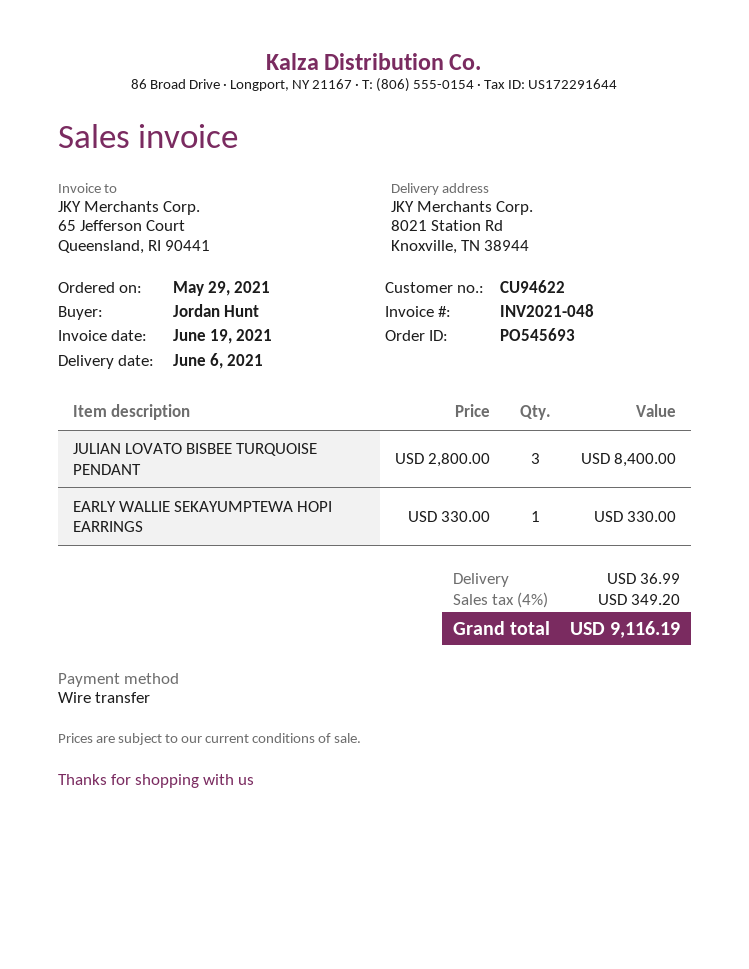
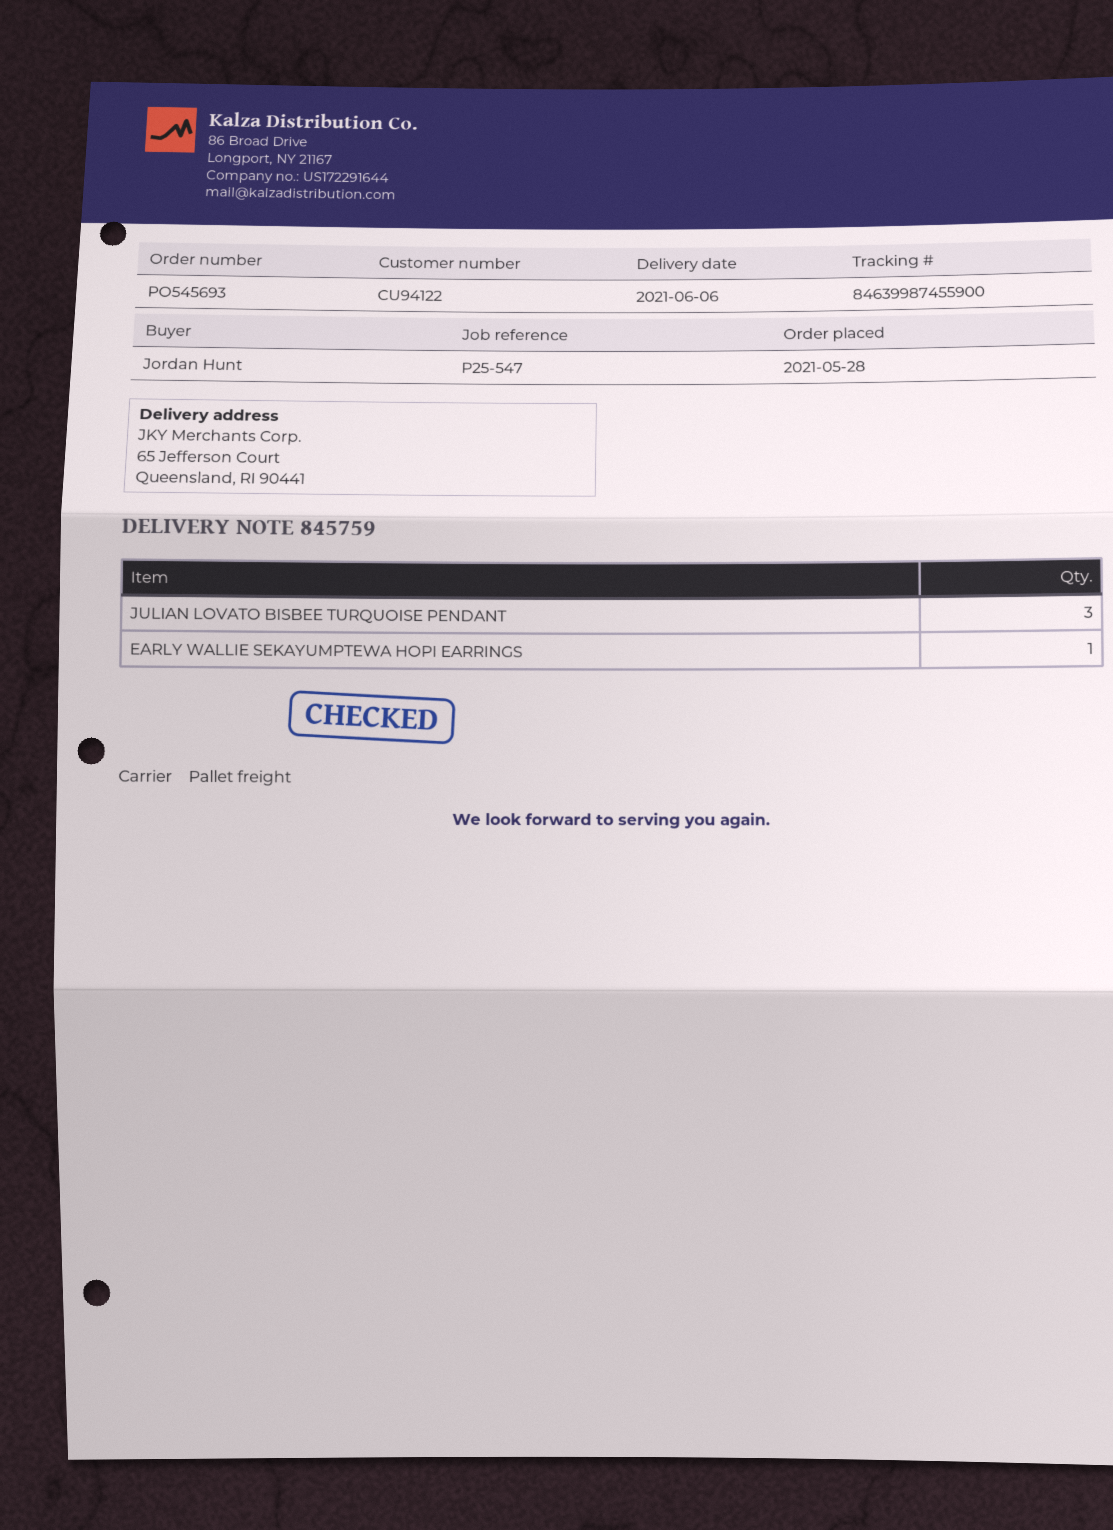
order date: 2021-05-29 -> 2021-05-28
customer number: CU94622 -> CU94122
ship to: 8021 Station Rd, Knoxville, TN 38944 -> 65 Jefferson Court, Queensland, RI 90441

